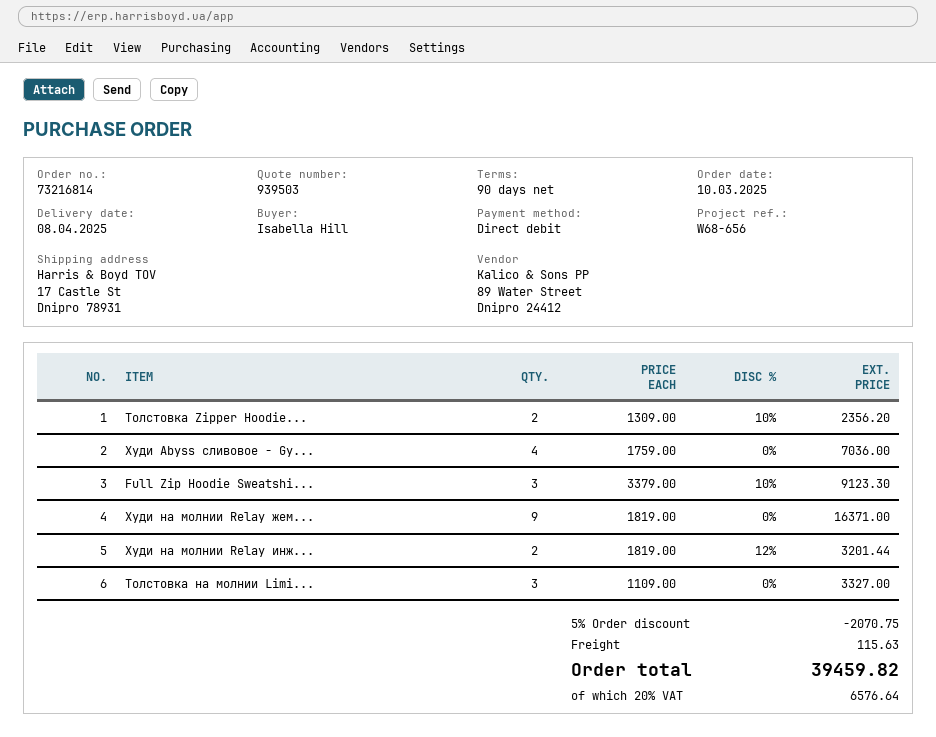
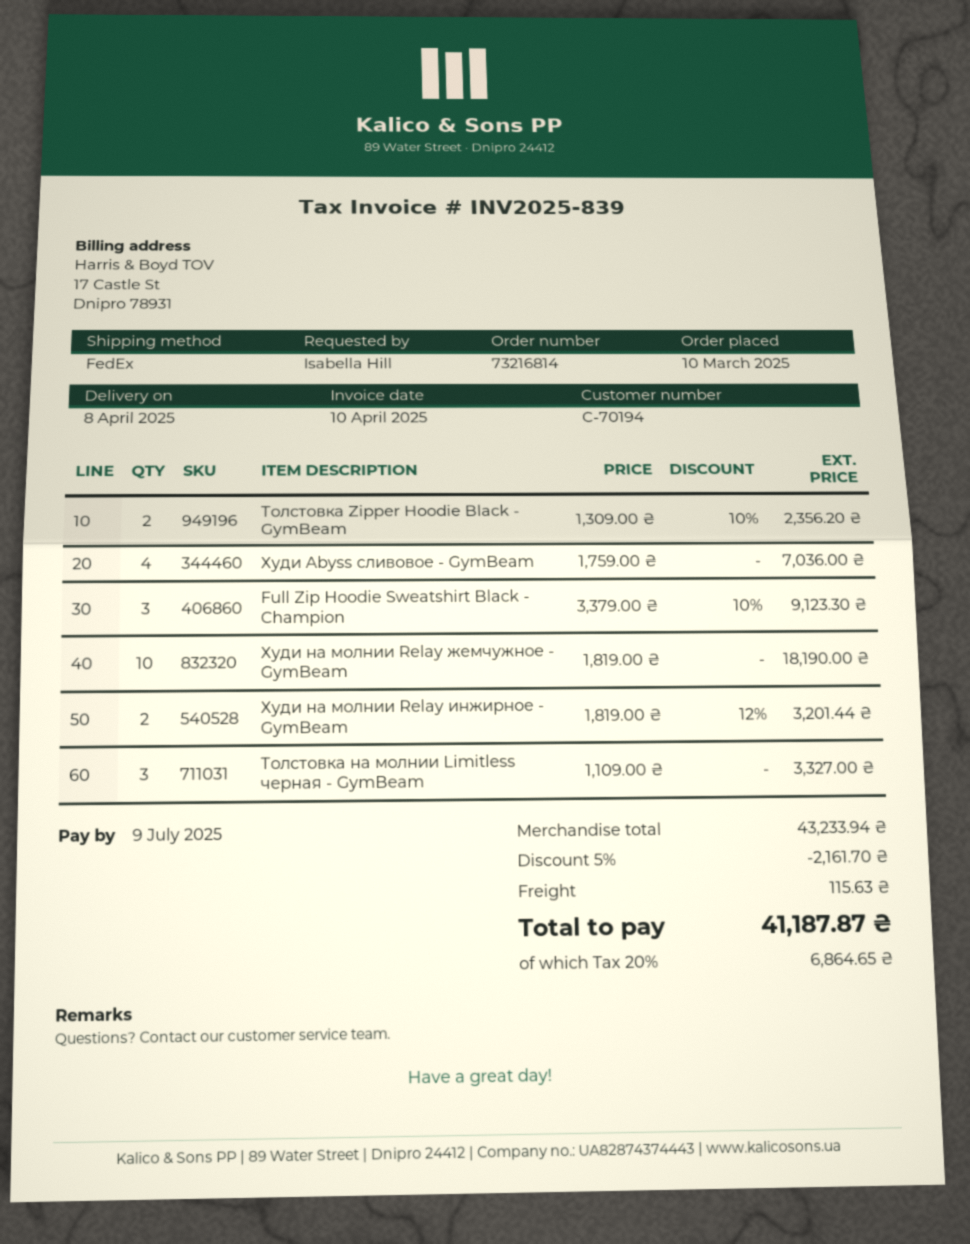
Худи на молнии Relay жем...: 9 x 1819.00 = 16371.00 -> 10 x 1819.00 = 18190.00
discount: 5% = 2070.75 -> 5% = 2161.70
tax: 20% = 6576.64 -> 20% = 6864.65
total: 39459.82 -> 41187.87

